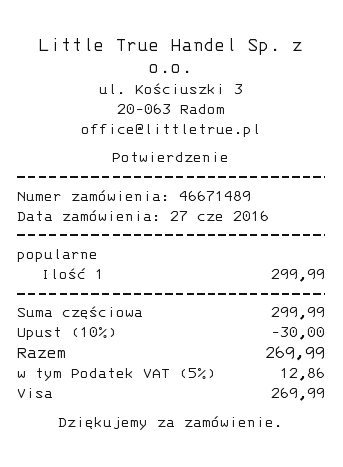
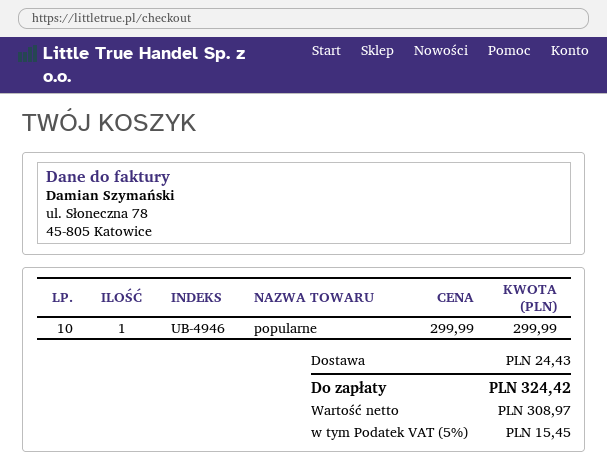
discount: 10% = 30.00 -> none
shipping: none -> 24.43
tax: 5% = 12.86 -> 5% = 15.45
total: 269.99 -> 324.42

